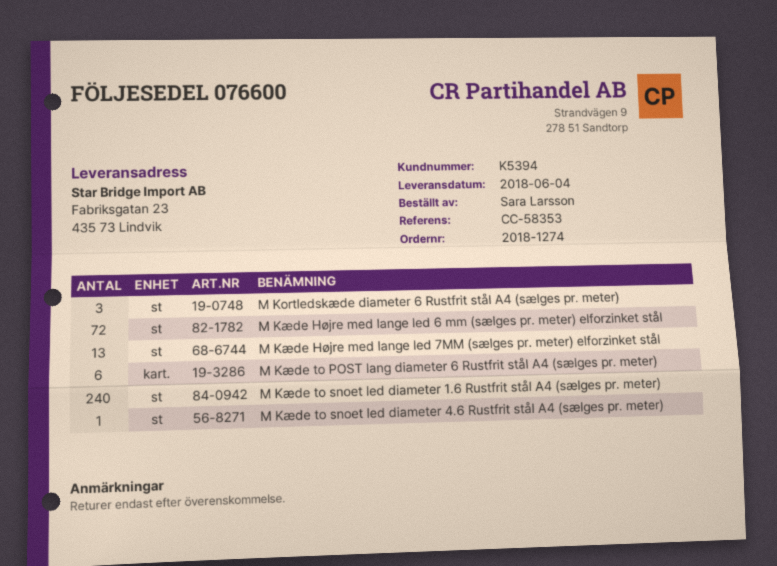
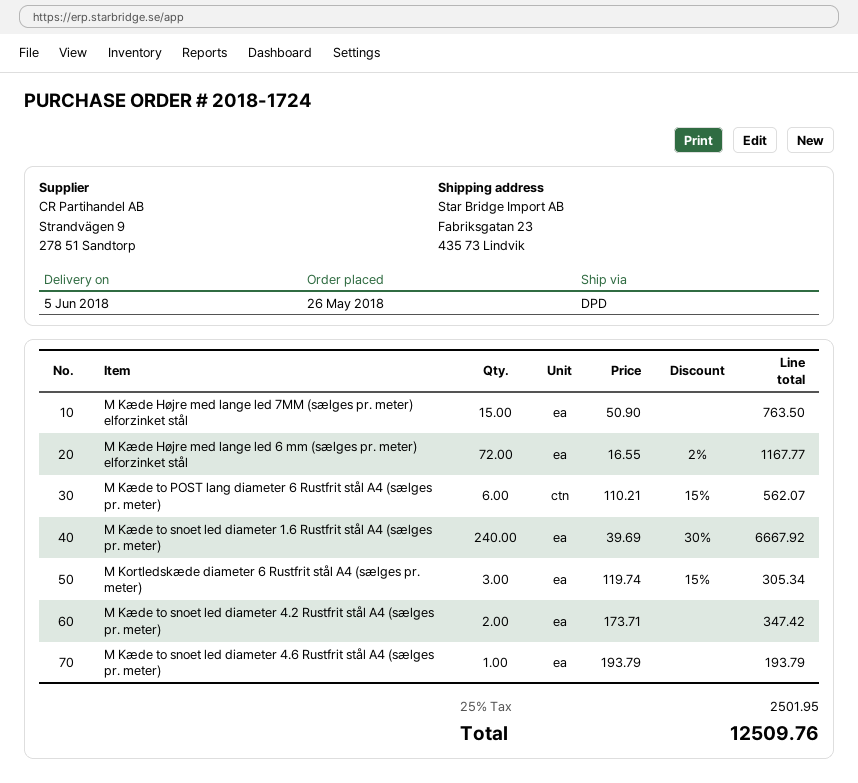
order number: 2018-1274 -> 2018-1724
delivery date: 2018-06-04 -> 2018-06-05
M Kæde Højre med lange led 7MM (sælges pr. meter) elforzinket stål: 13 -> 15
M Kæde to snoet led diameter 4.2 Rustfrit stål A4 (sælges pr. meter): none -> 2

